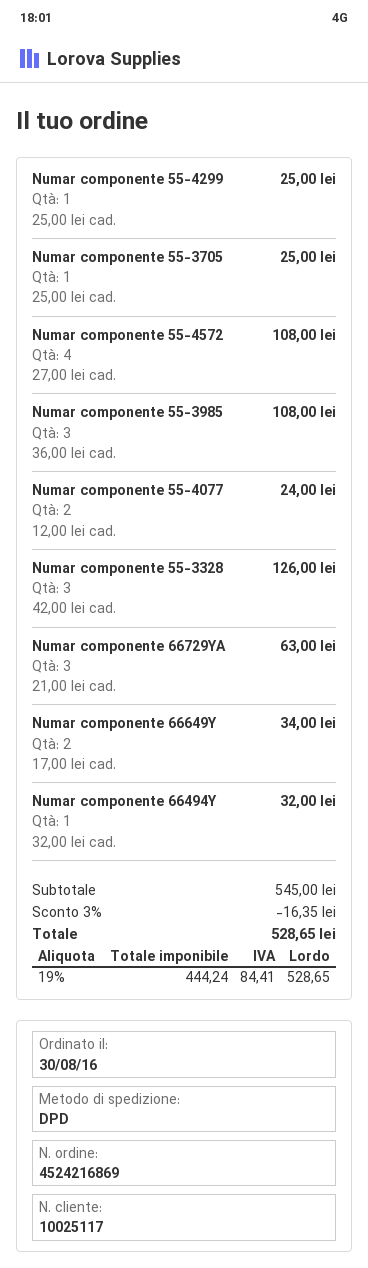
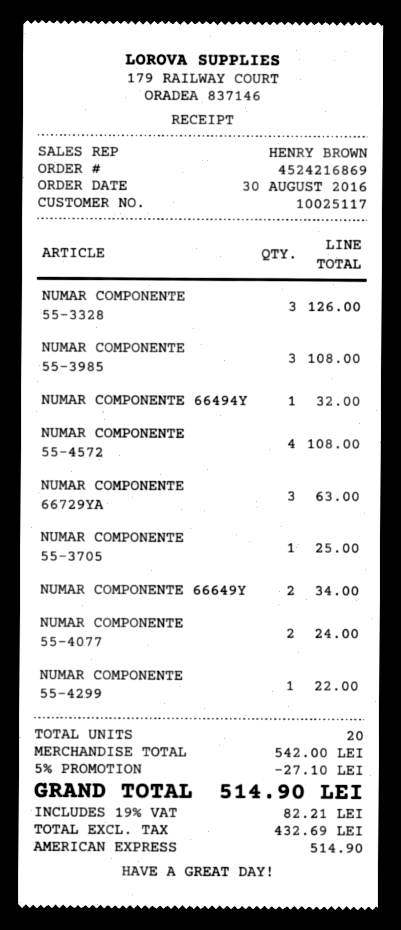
Numar componente 55-4299: 1 for 25.00 -> 1 for 22.00
subtotal: 545.00 -> 542.00
discount: 3% = 16.35 -> 5% = 27.10
net: 444.24 -> 432.69
tax: 19% = 84.41 -> 19% = 82.21
total: 528.65 -> 514.90

